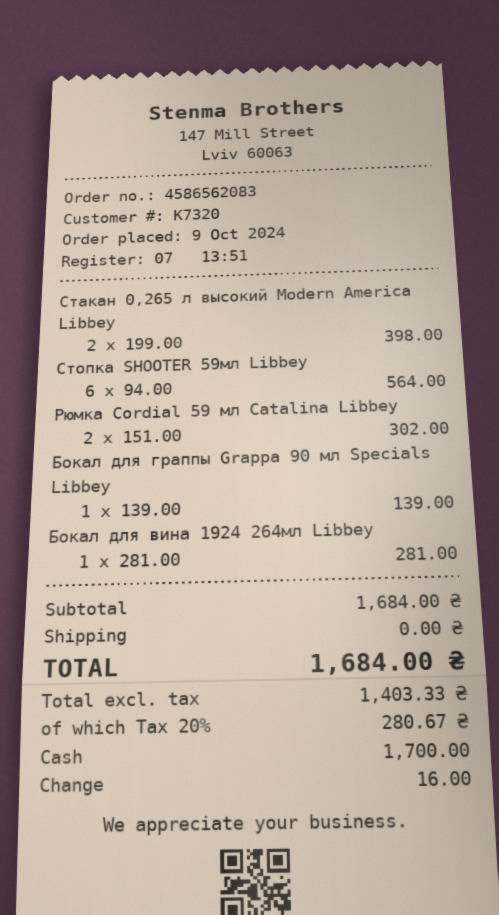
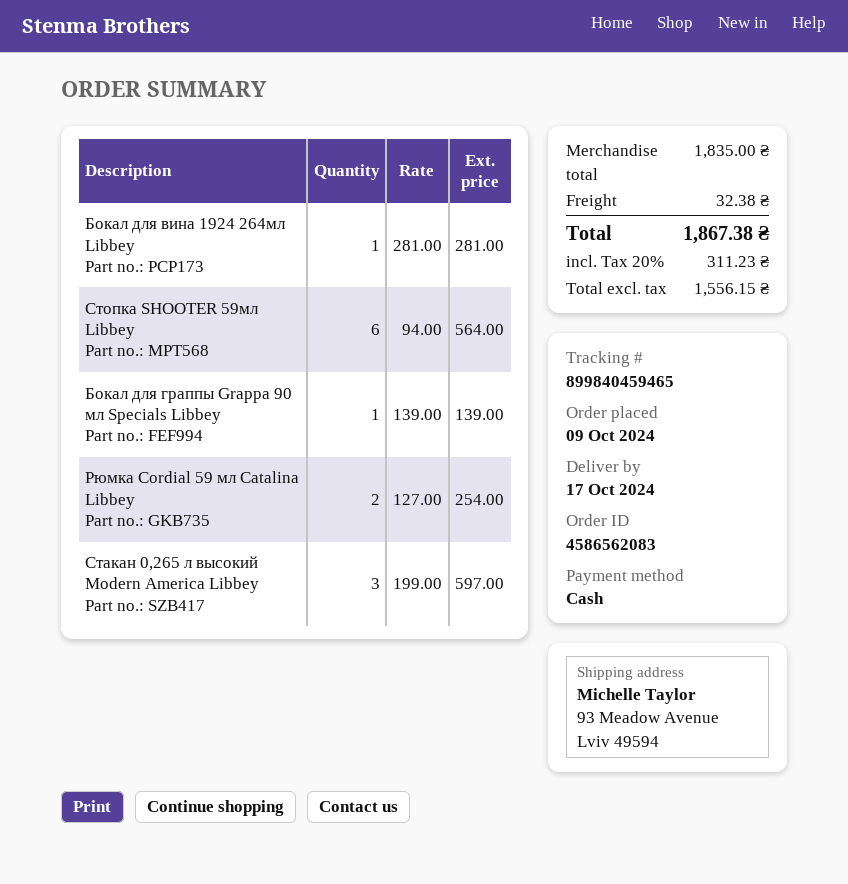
Стакан 0,265 л высокий Modern America Libbey: 2 x 199.00 = 398.00 -> 3 x 199.00 = 597.00
Рюмка Cordial 59 мл Catalina Libbey: 2 x 151.00 = 302.00 -> 2 x 127.00 = 254.00
subtotal: 1684.00 -> 1835.00
shipping: 0.00 -> 32.38
net: 1403.33 -> 1556.15
tax: 20% = 280.67 -> 20% = 311.23
total: 1684.00 -> 1867.38

